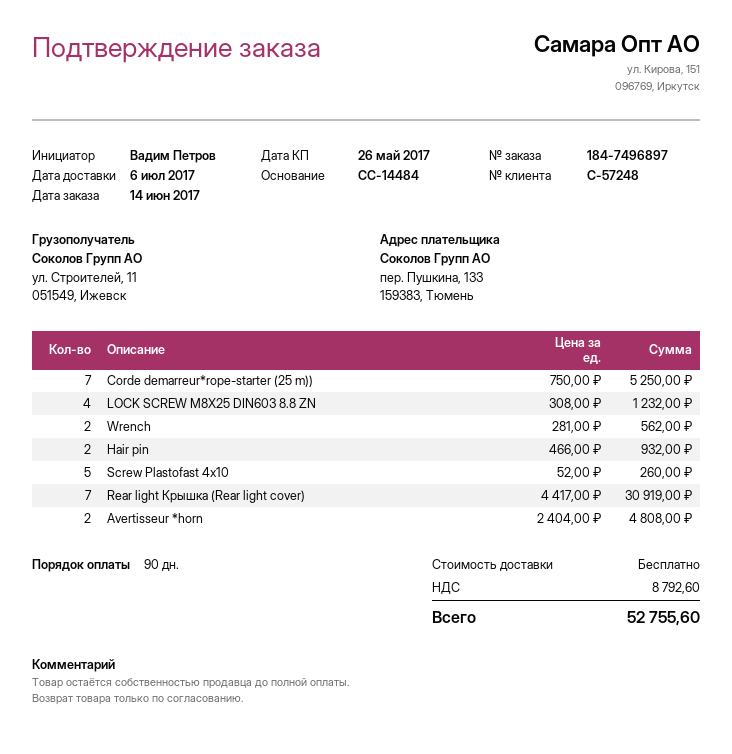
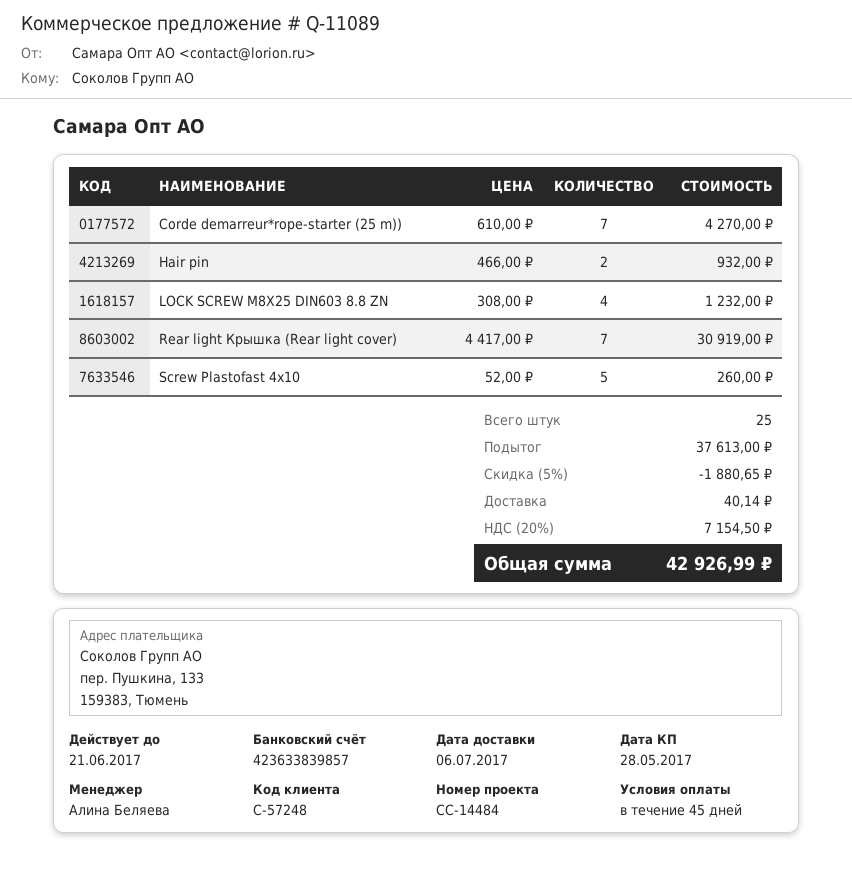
quote date: 2017-05-26 -> 2017-05-28
payment terms: 90 days -> 45 days
Corde demarreur*rope-starter (25 m)): 7 x 750.00 = 5250.00 -> 7 x 610.00 = 4270.00
Wrench: 2 x 281.00 = 562.00 -> none
Avertisseur *horn: 2 x 2404.00 = 4808.00 -> none
discount: none -> 5% = 1880.65
shipping: 0.00 -> 40.14
tax: 8792.60 -> 7154.50
total: 52755.60 -> 42926.99

